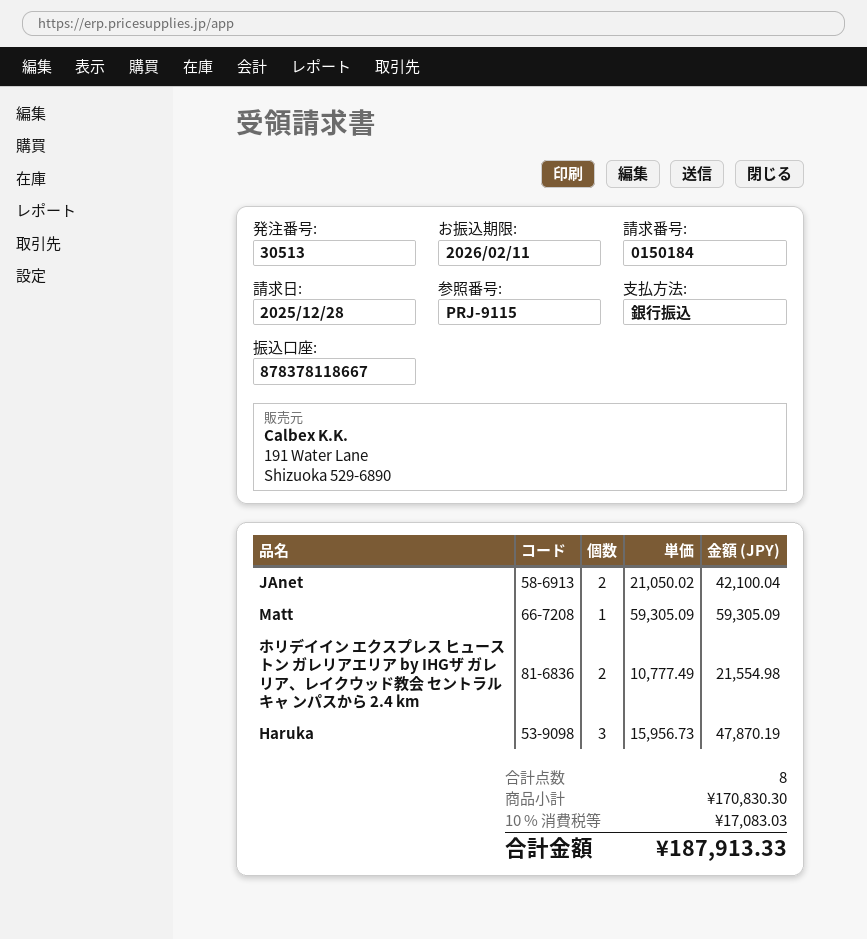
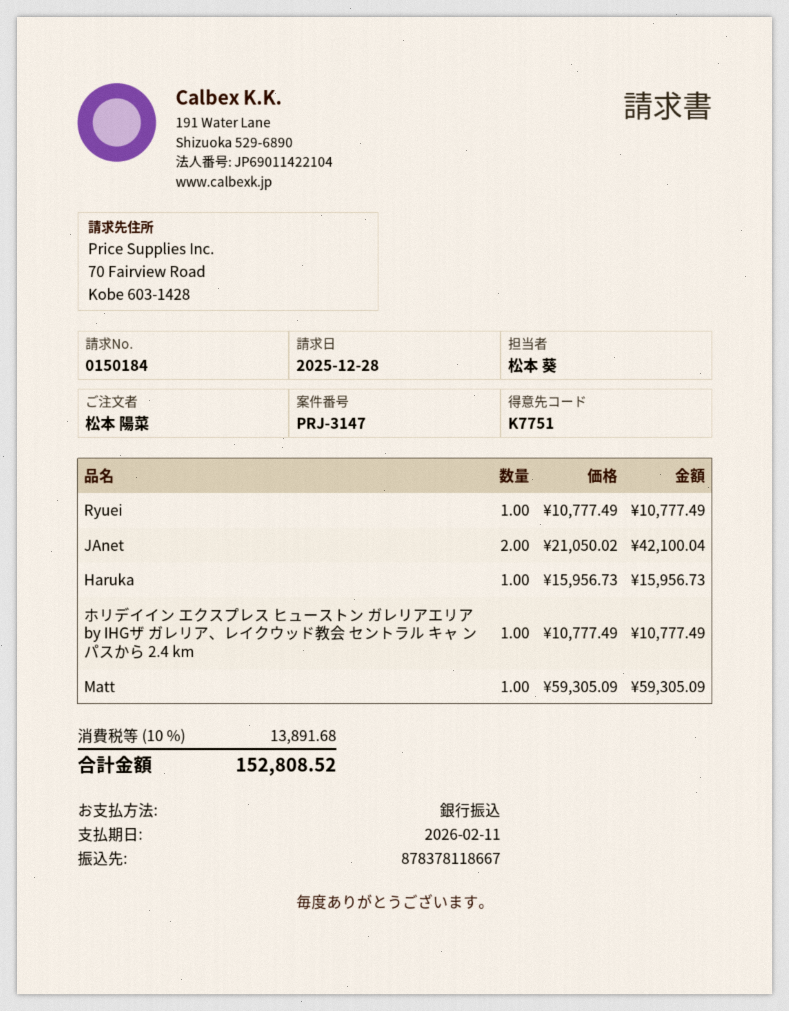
reference: PRJ-9115 -> PRJ-3147
ホリデイイン エクスプレス ヒューストン ガレリアエリア by IHGザ ガレリア、レイクウッド教会 セントラル キャ ンパスから 2.4 km: 2 x 10777.49 = 21554.98 -> 1 x 10777.49 = 10777.49
Haruka: 3 x 15956.73 = 47870.19 -> 1 x 15956.73 = 15956.73
Ryuei: none -> 1 x 10777.49 = 10777.49
tax: 10% = 17083.03 -> 10% = 13891.68
total: 187913.33 -> 152808.52

